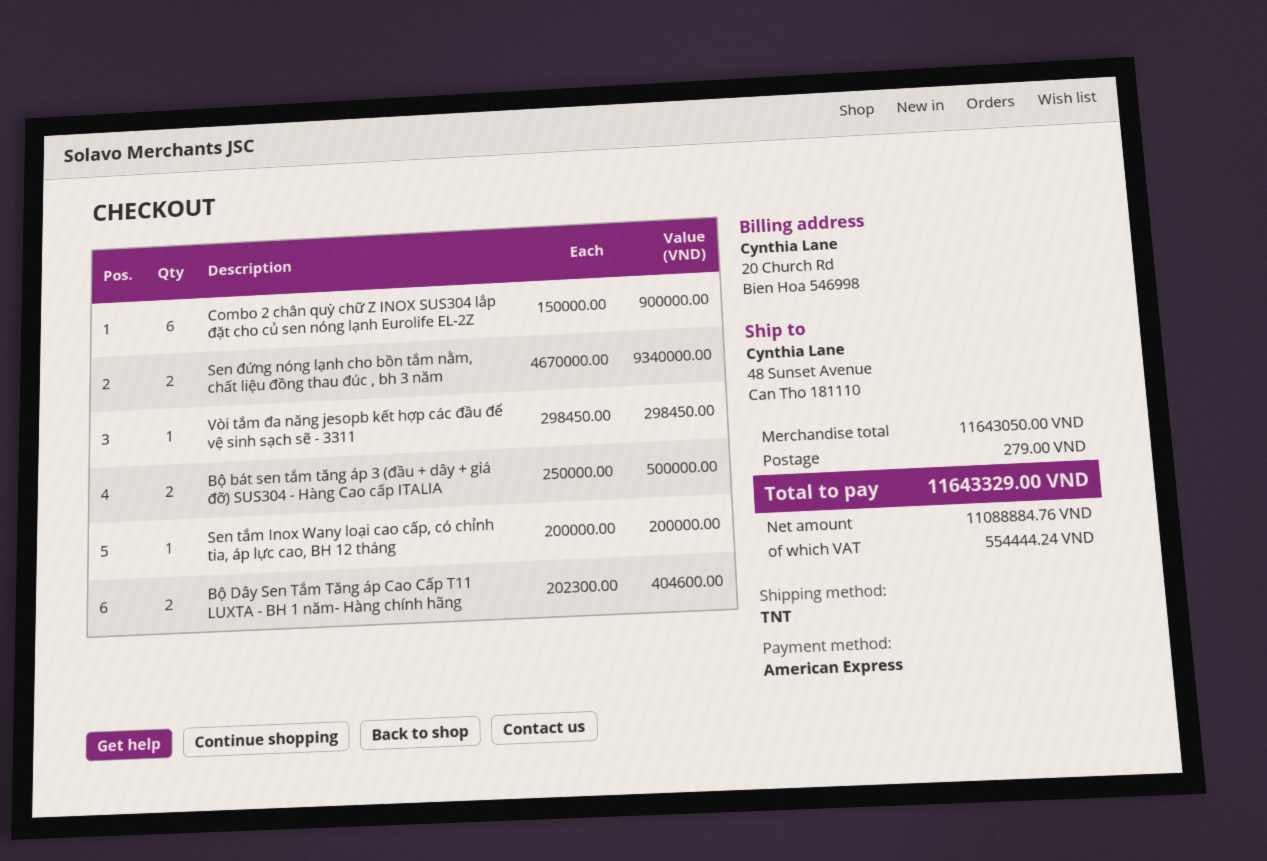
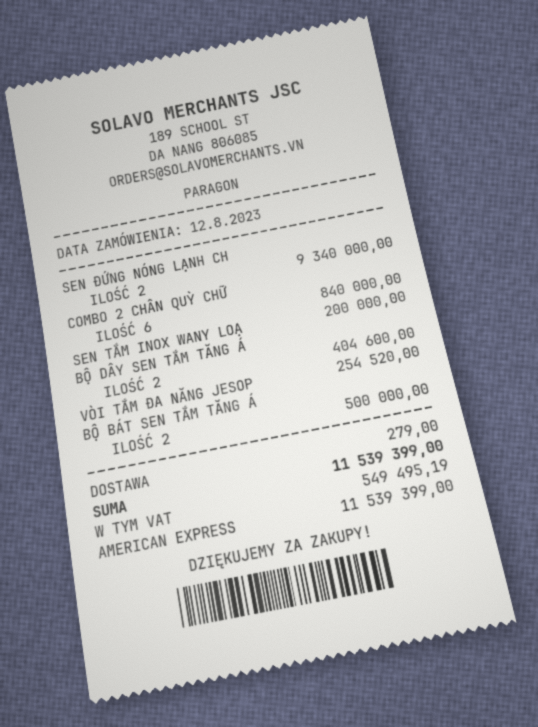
Combo 2 chân quỳ chữ Z INOX SUS304 lắp đặt cho củ sen nóng lạnh Eurolife EL-2Z: 6 for 900000.00 -> 6 for 840000.00
Vòi tắm đa năng jesopb kết hợp các đầu để vệ sinh sạch sẽ - 3311: 1 for 298450.00 -> 1 for 254520.00
tax: 554444.24 -> 549495.19
total: 11643329.00 -> 11539399.00

